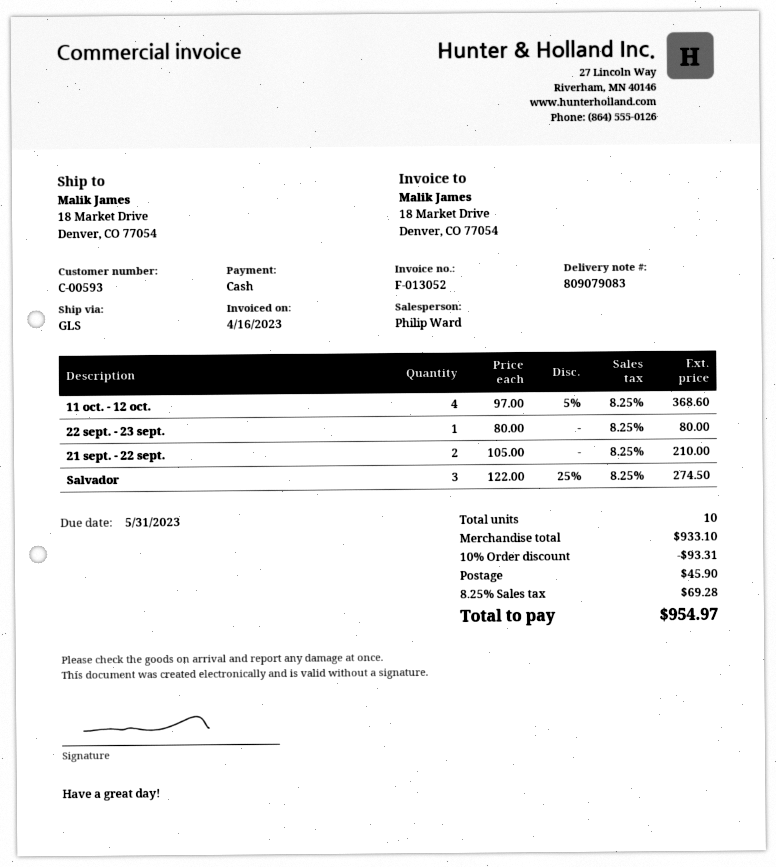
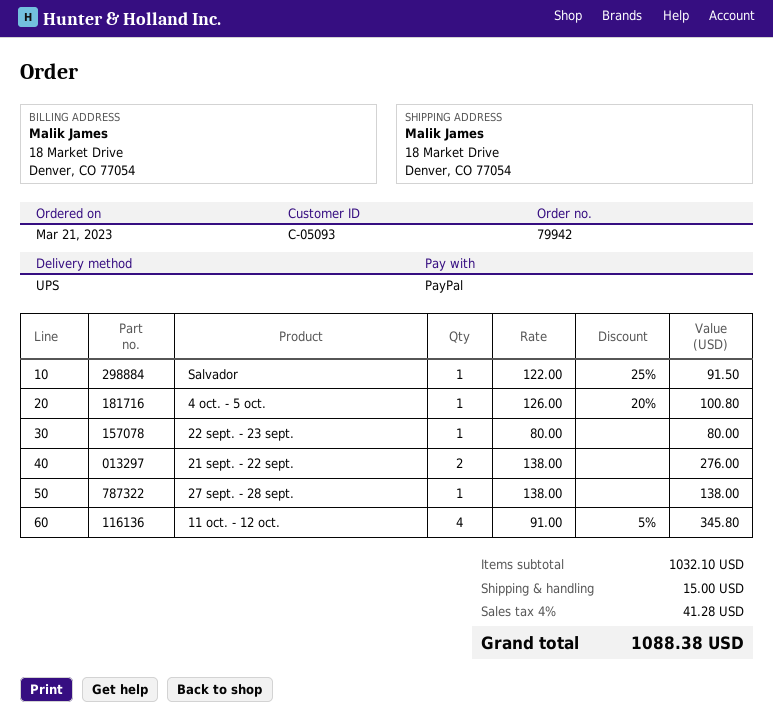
customer number: C-00593 -> C-05093
payment method: cash -> PayPal
shipping method: GLS -> UPS
11 oct. - 12 oct.: 4 x 97.00 - 5% = 368.60 -> 4 x 91.00 - 5% = 345.80
21 sept. - 22 sept.: 2 x 105.00 = 210.00 -> 2 x 138.00 = 276.00
Salvador: 3 x 122.00 - 25% = 274.50 -> 1 x 122.00 - 25% = 91.50
4 oct. - 5 oct.: none -> 1 x 126.00 - 20% = 100.80
27 sept. - 28 sept.: none -> 1 x 138.00 = 138.00
subtotal: 933.10 -> 1032.10
discount: 10% = 93.31 -> none
shipping: 45.90 -> 15.00
tax: 8.25% = 69.28 -> 4% = 41.28
total: 954.97 -> 1088.38

